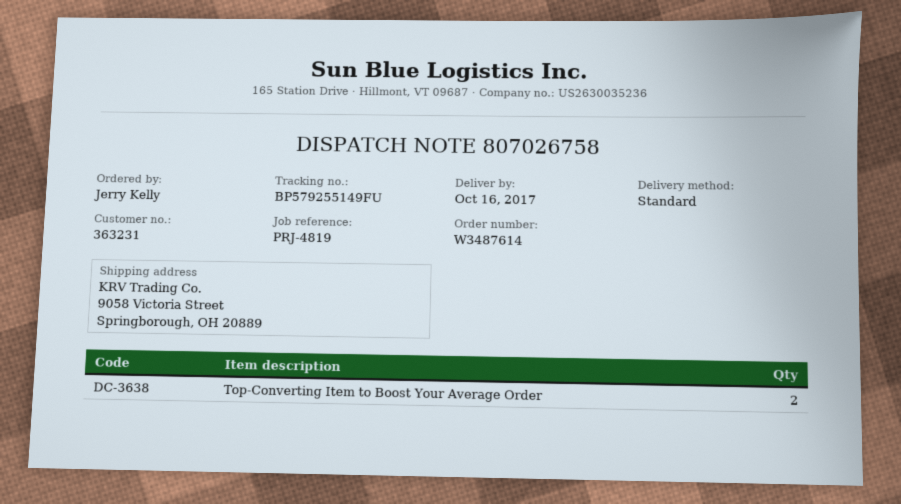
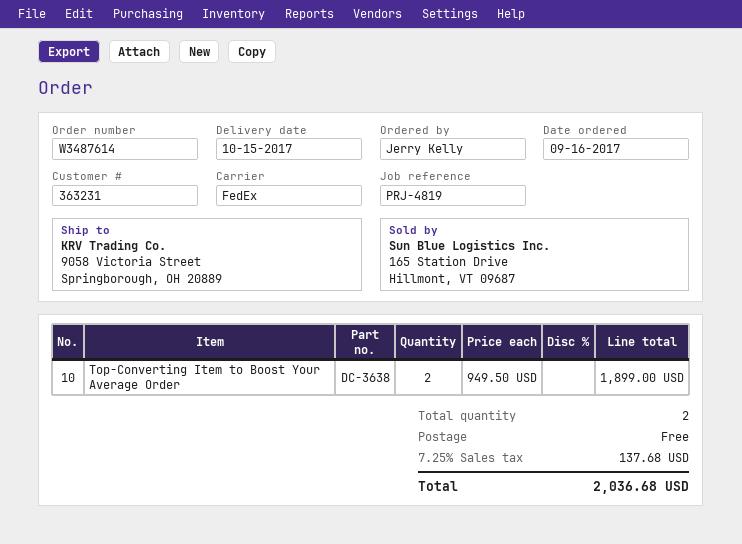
delivery date: 2017-10-16 -> 2017-10-15
shipping method: standard -> FedEx

